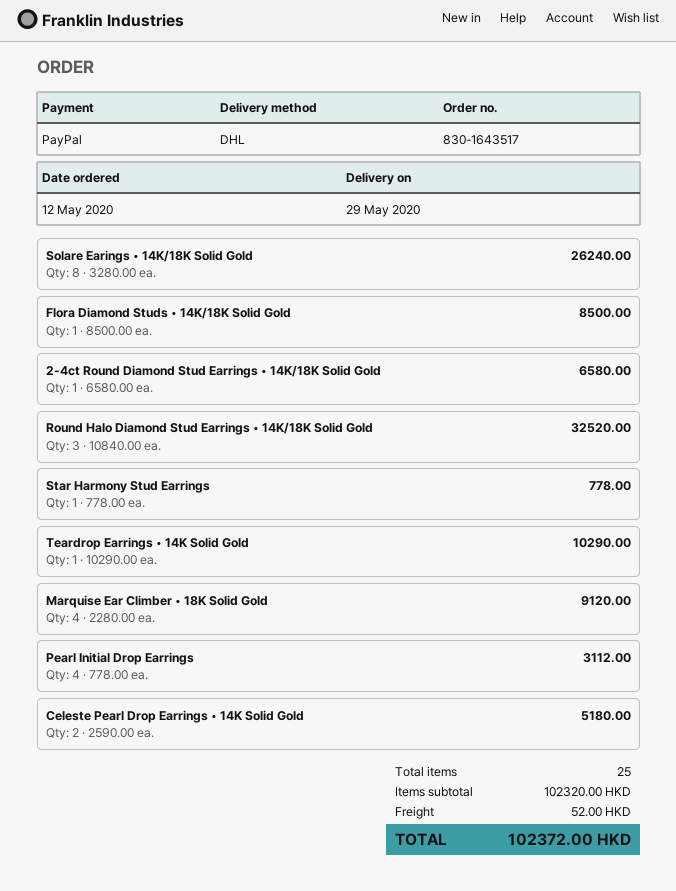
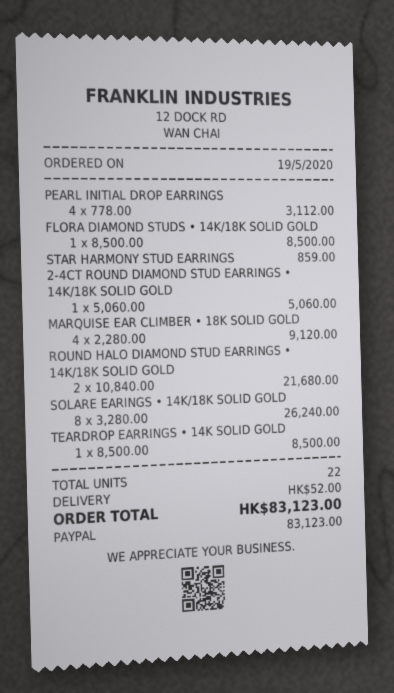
order date: 2020-05-12 -> 2020-05-19
2-4ct Round Diamond Stud Earrings • 14K/18K Solid Gold: 1 x 6580.00 = 6580.00 -> 1 x 5060.00 = 5060.00
Round Halo Diamond Stud Earrings • 14K/18K Solid Gold: 3 x 10840.00 = 32520.00 -> 2 x 10840.00 = 21680.00
Star Harmony Stud Earrings: 1 x 778.00 = 778.00 -> 1 x 859.00 = 859.00
Teardrop Earrings • 14K Solid Gold: 1 x 10290.00 = 10290.00 -> 1 x 8500.00 = 8500.00
Celeste Pearl Drop Earrings • 14K Solid Gold: 2 x 2590.00 = 5180.00 -> none
total quantity: 25 -> 22
total: 102372.00 -> 83123.00

